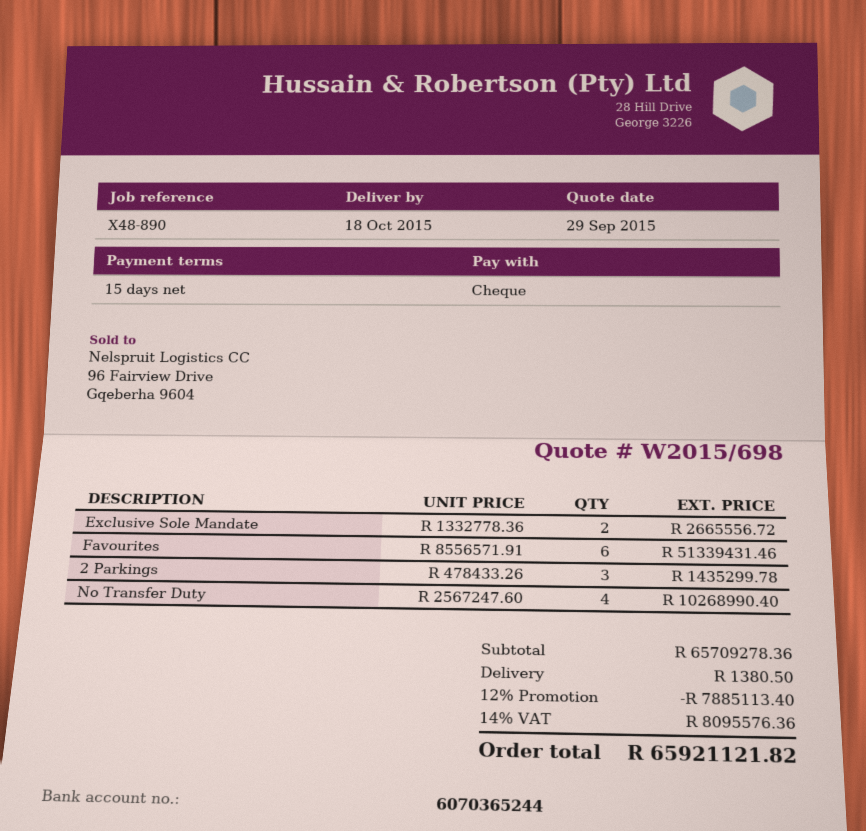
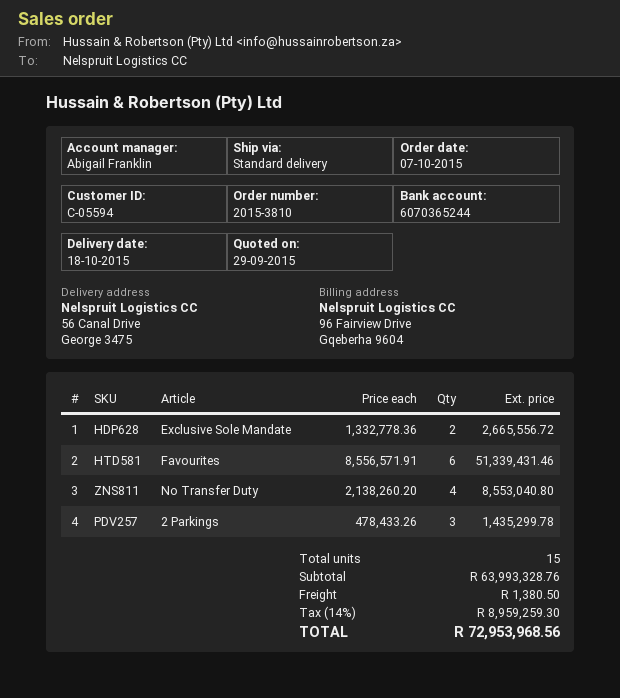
No Transfer Duty: 4 x 2567247.60 = 10268990.40 -> 4 x 2138260.20 = 8553040.80
subtotal: 65709278.36 -> 63993328.76
discount: 12% = 7885113.40 -> none
tax: 14% = 8095576.36 -> 14% = 8959259.30
total: 65921121.82 -> 72953968.56

